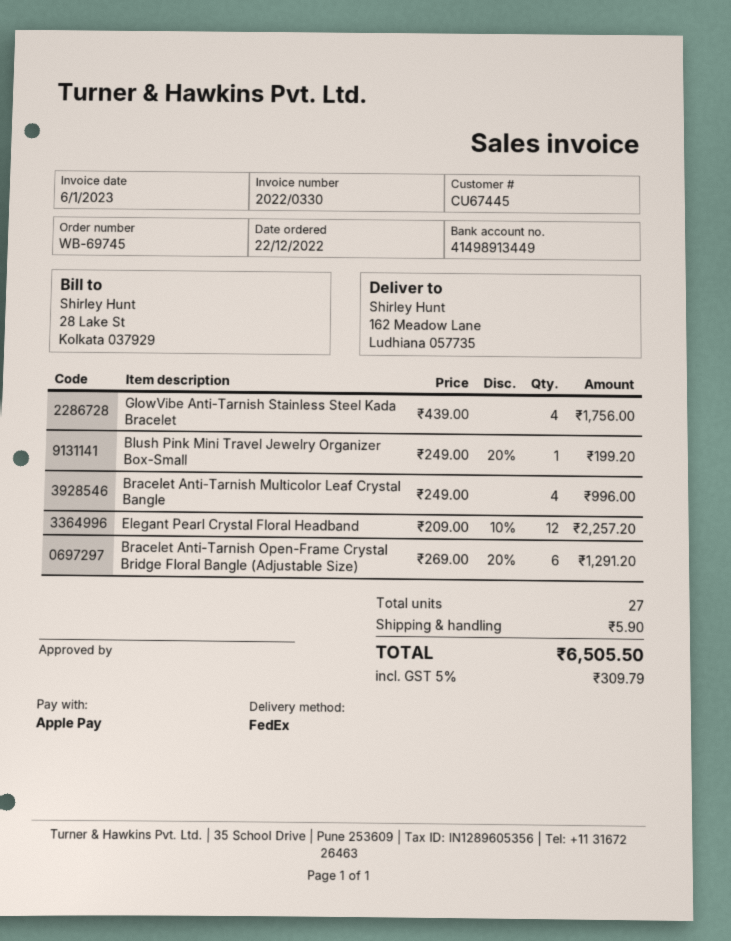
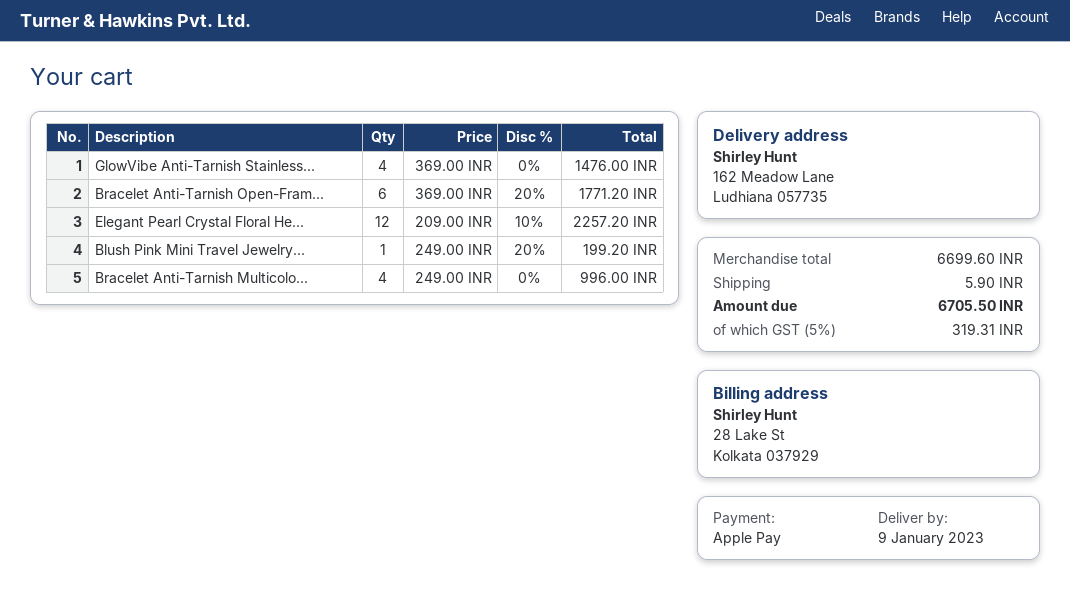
GlowVibe Anti-Tarnish Stainless Steel Kada Bracelet: 4 x 439.00 = 1756.00 -> 4 x 369.00 = 1476.00
Bracelet Anti-Tarnish Open-Frame Crystal Bridge Floral Bangle (Adjustable Size): 6 x 269.00 - 20% = 1291.20 -> 6 x 369.00 - 20% = 1771.20
tax: 5% = 309.79 -> 5% = 319.31
total: 6505.50 -> 6705.50

